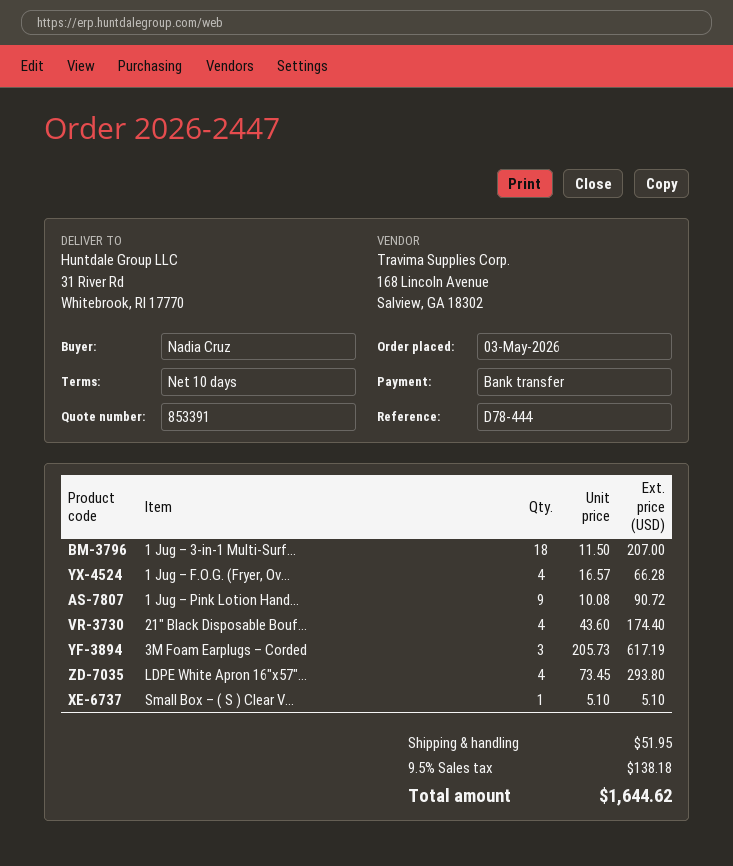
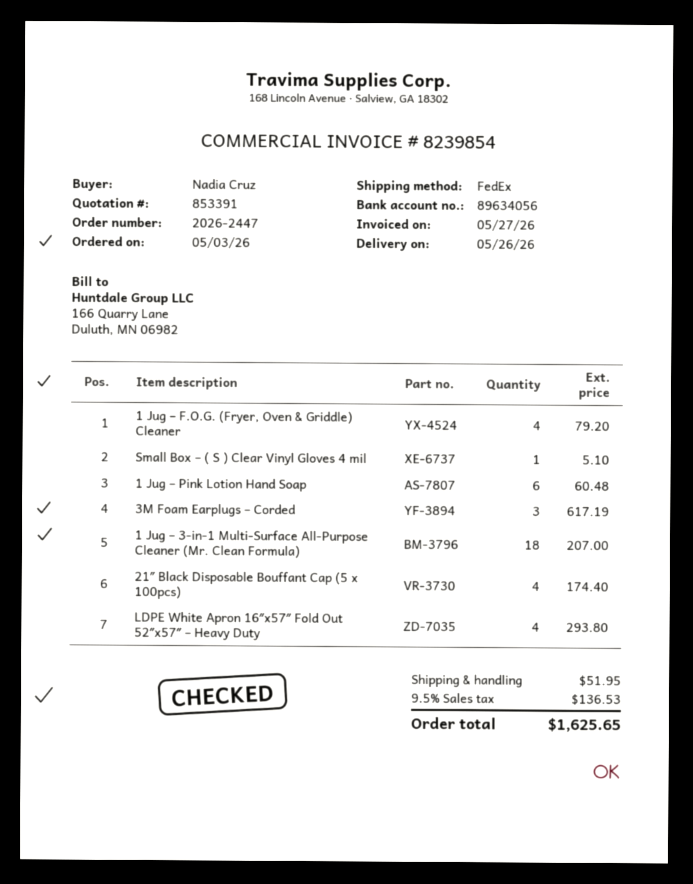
1 Jug – F.O.G. (Fryer, Ov...: 4 for 66.28 -> 4 for 79.20
1 Jug – Pink Lotion Hand...: 9 for 90.72 -> 6 for 60.48
tax: 9.5% = 138.18 -> 9.5% = 136.53
total: 1644.62 -> 1625.65

